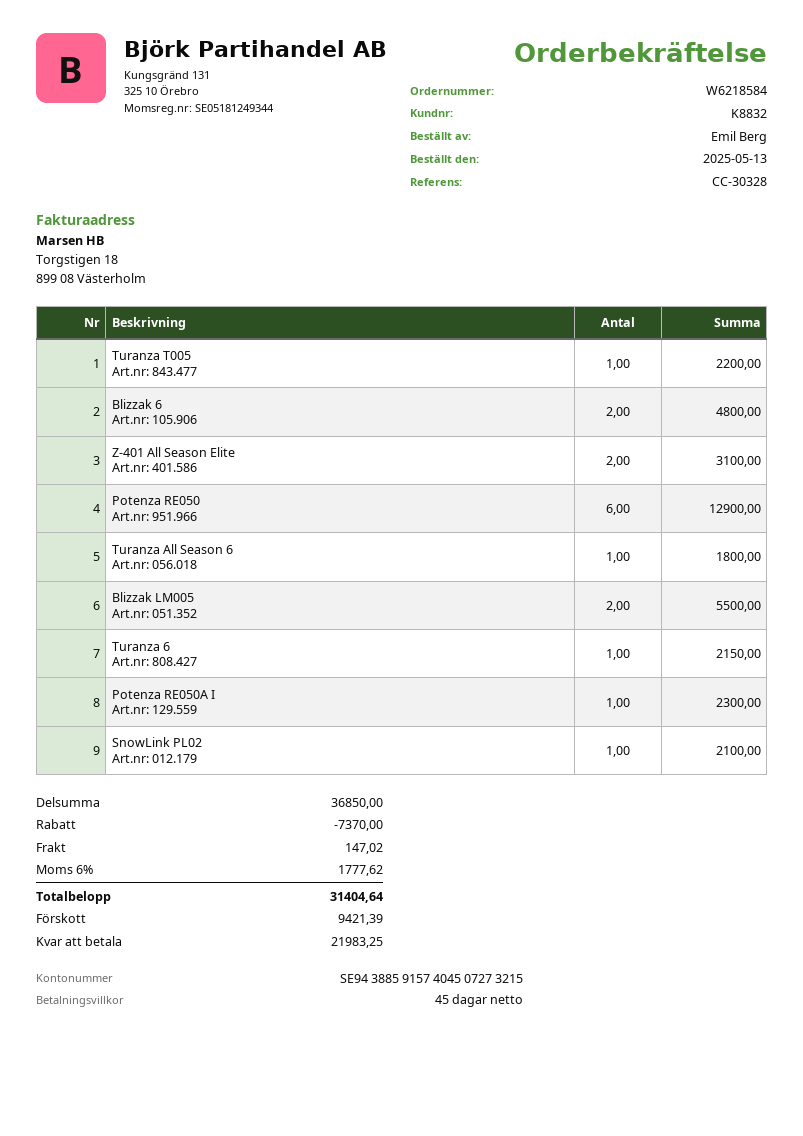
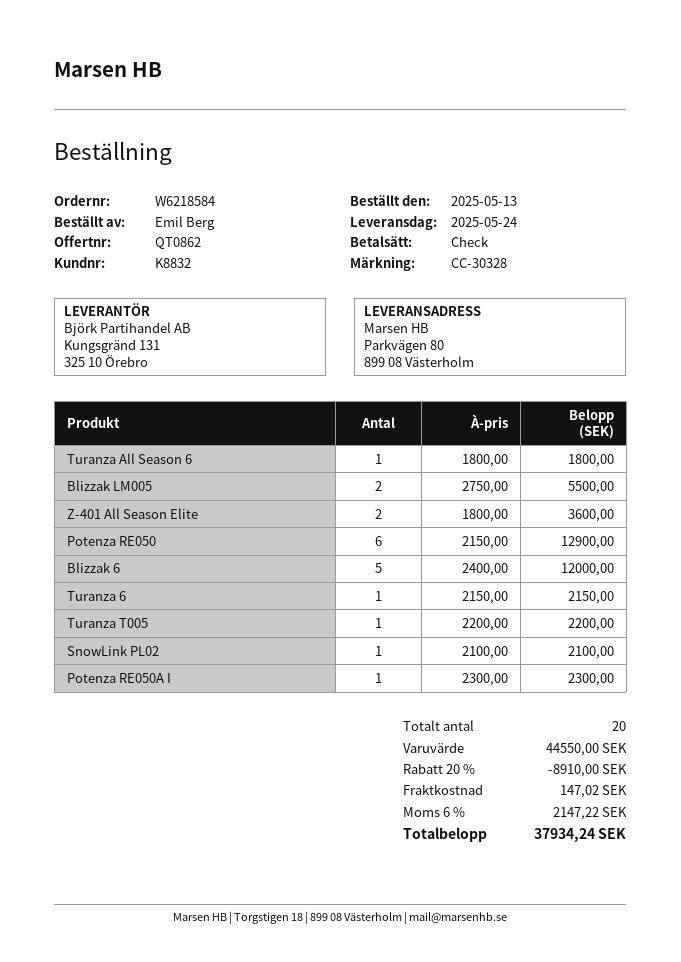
Blizzak 6: 2 for 4800.00 -> 5 for 12000.00
Z-401 All Season Elite: 2 for 3100.00 -> 2 for 3600.00
subtotal: 36850.00 -> 44550.00
discount: 7370.00 -> 8910.00
tax: 6% = 1777.62 -> 6% = 2147.22
total: 31404.64 -> 37934.24

